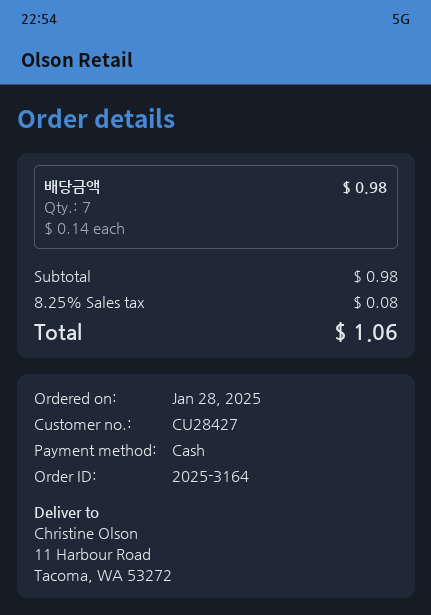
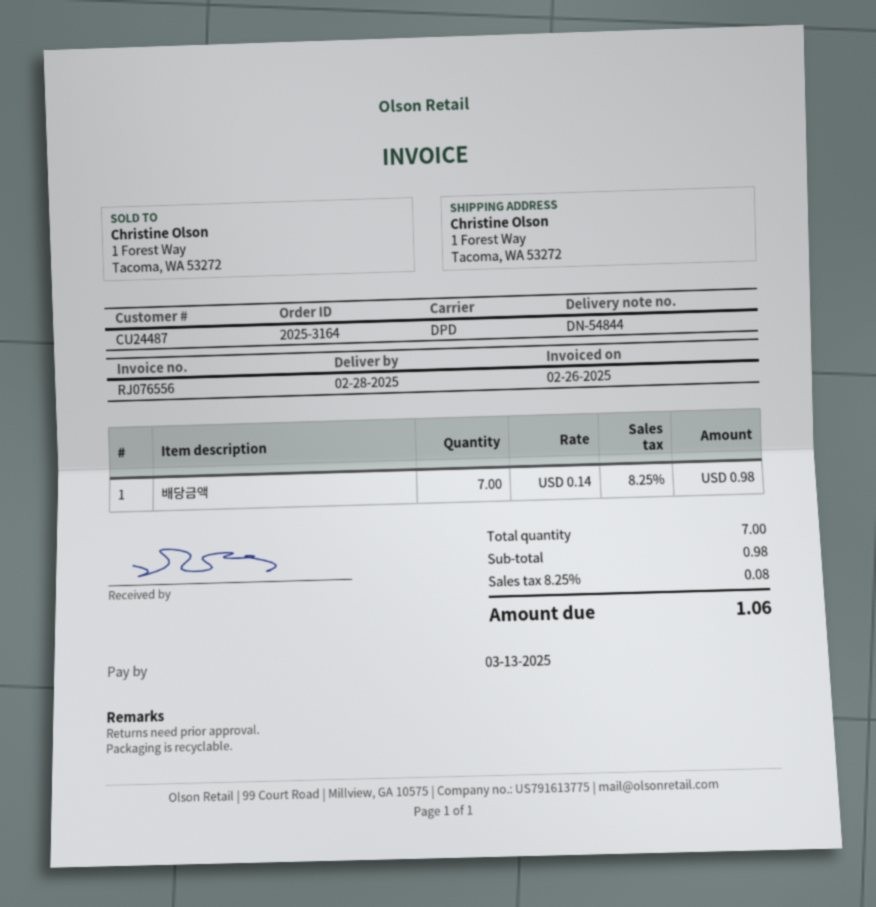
customer number: CU28427 -> CU24487
ship to: 11 Harbour Road, Tacoma, WA 53272 -> 1 Forest Way, Tacoma, WA 53272

